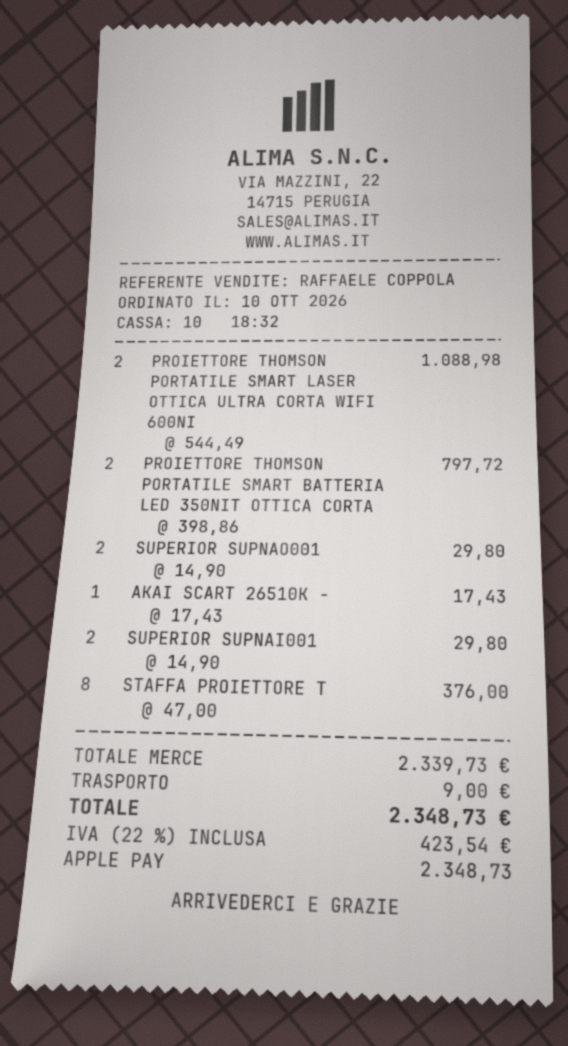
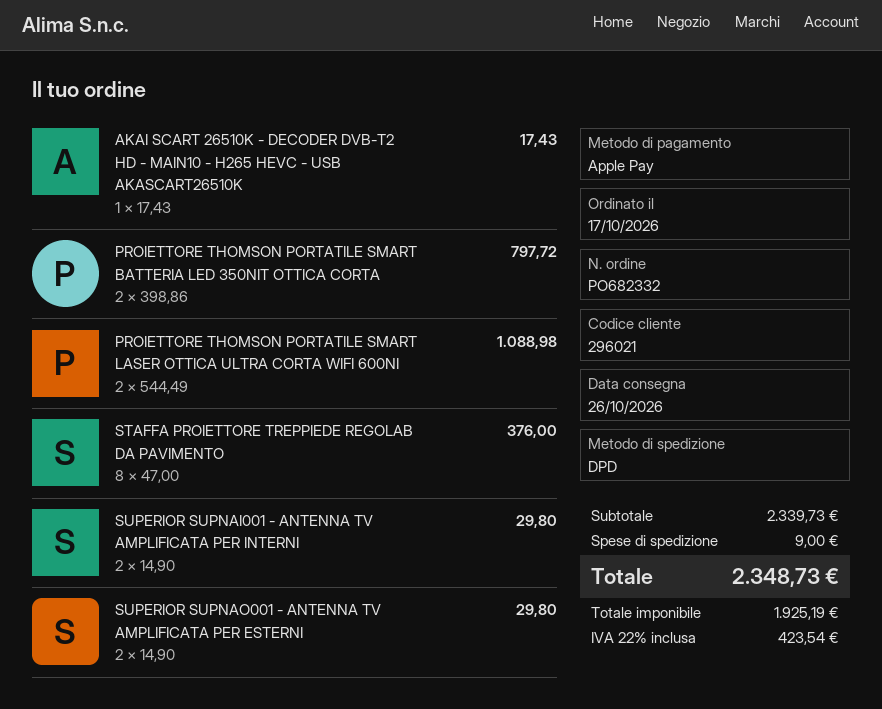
order date: 2026-10-10 -> 2026-10-17

